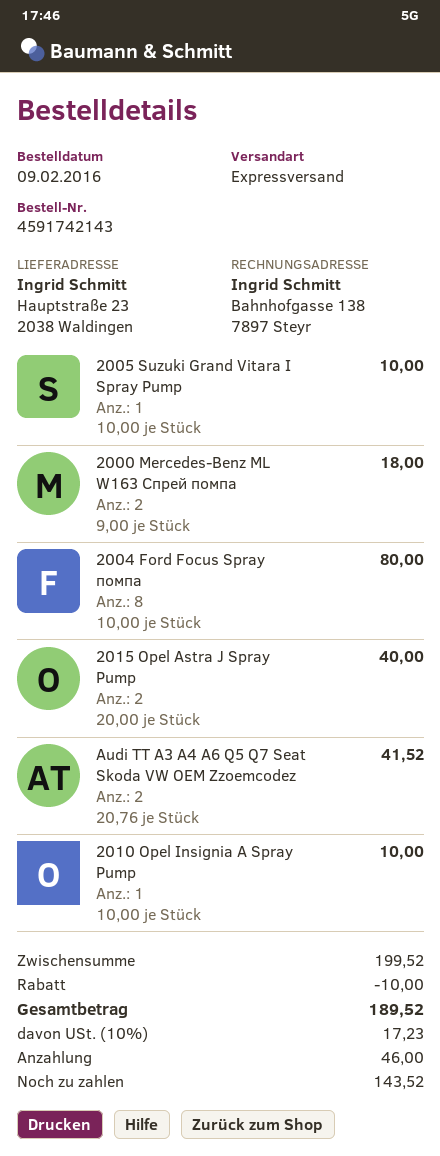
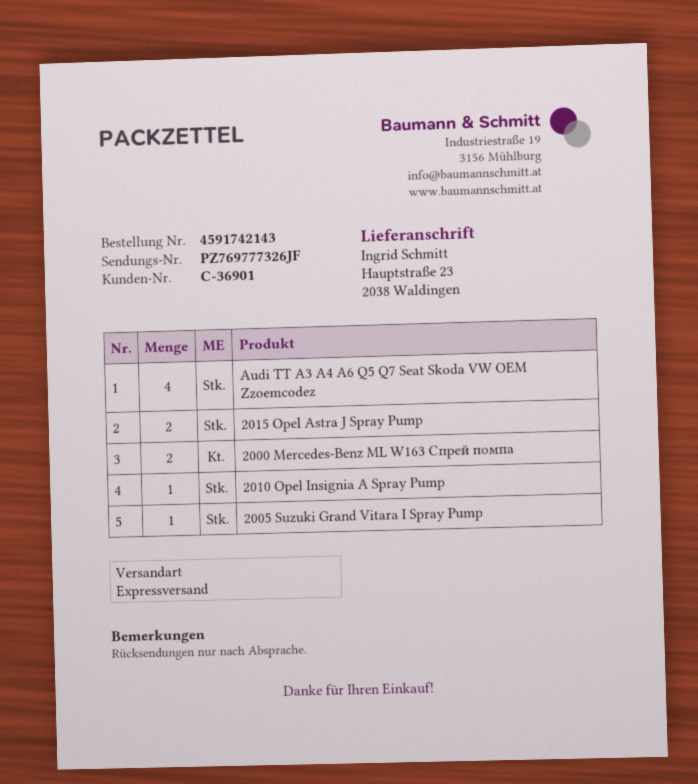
2004 Ford Focus Spray помпа: 8 -> none
Audi TT A3 A4 A6 Q5 Q7 Seat Skoda VW OEM Zzoemcodez: 2 -> 4

